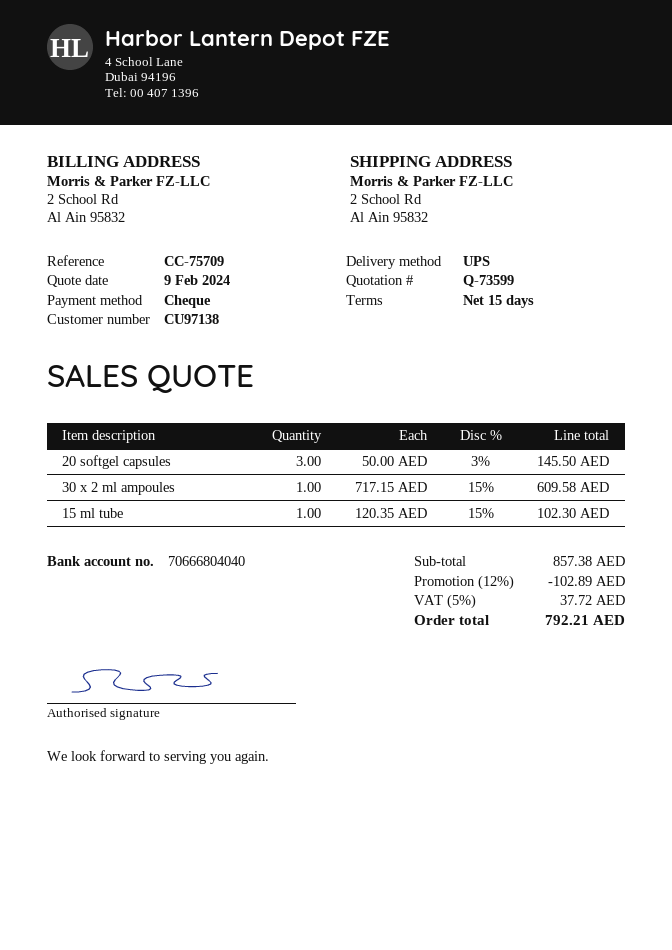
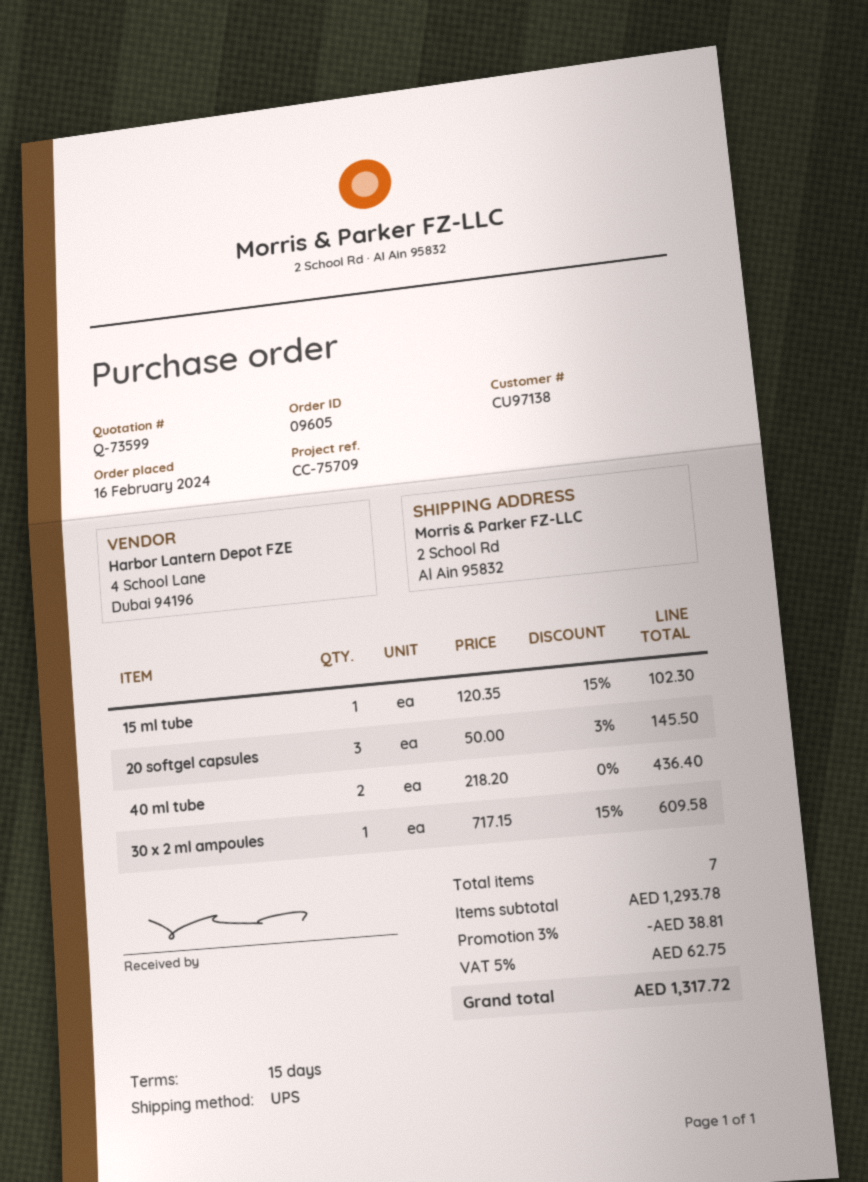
40 ml tube: none -> 2 x 218.20 = 436.40
subtotal: 857.38 -> 1293.78
discount: 12% = 102.89 -> 3% = 38.81
tax: 5% = 37.72 -> 5% = 62.75
total: 792.21 -> 1317.72

